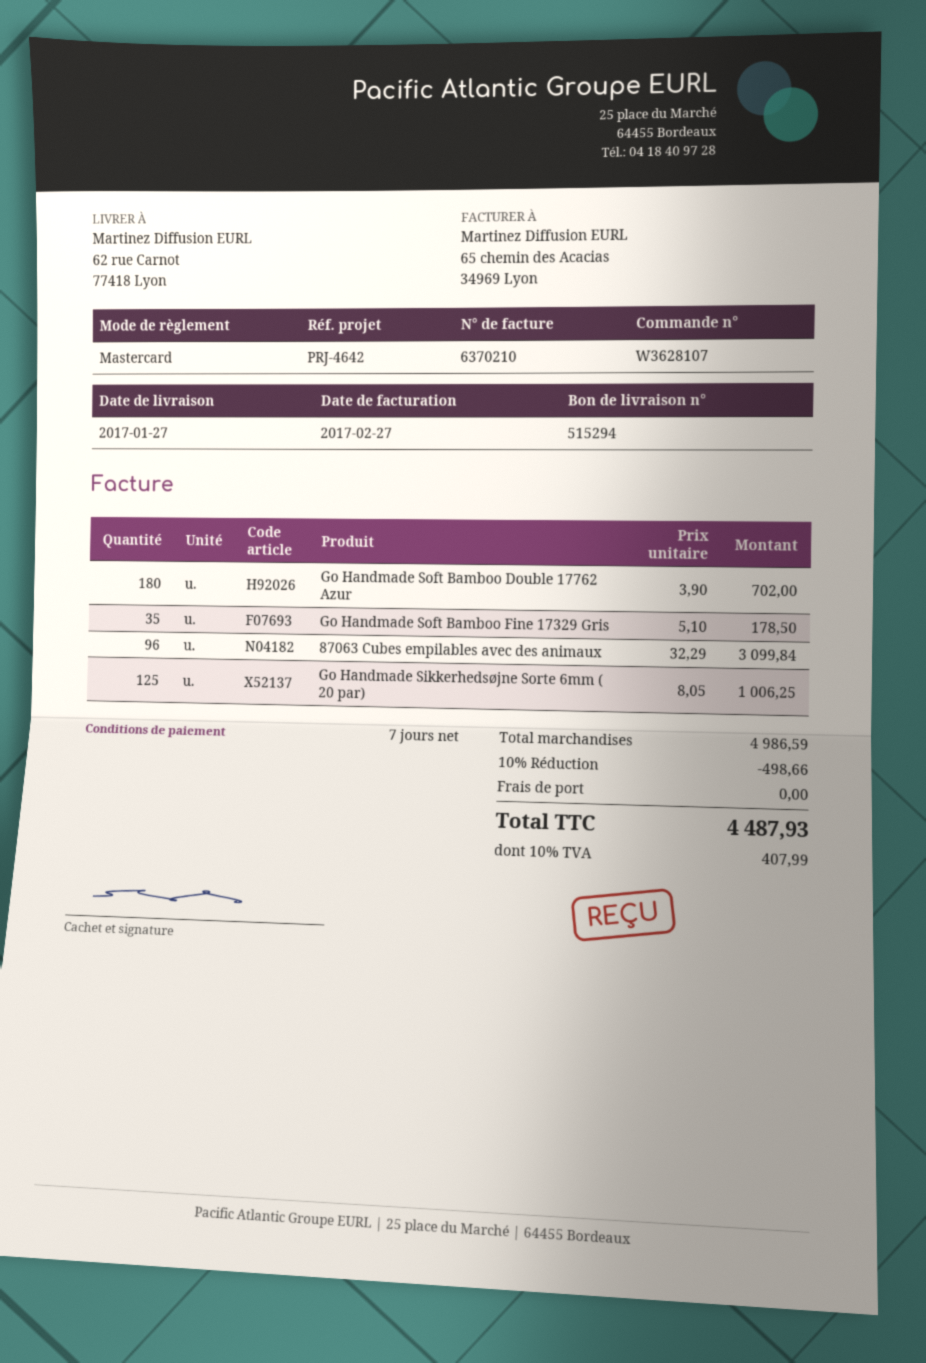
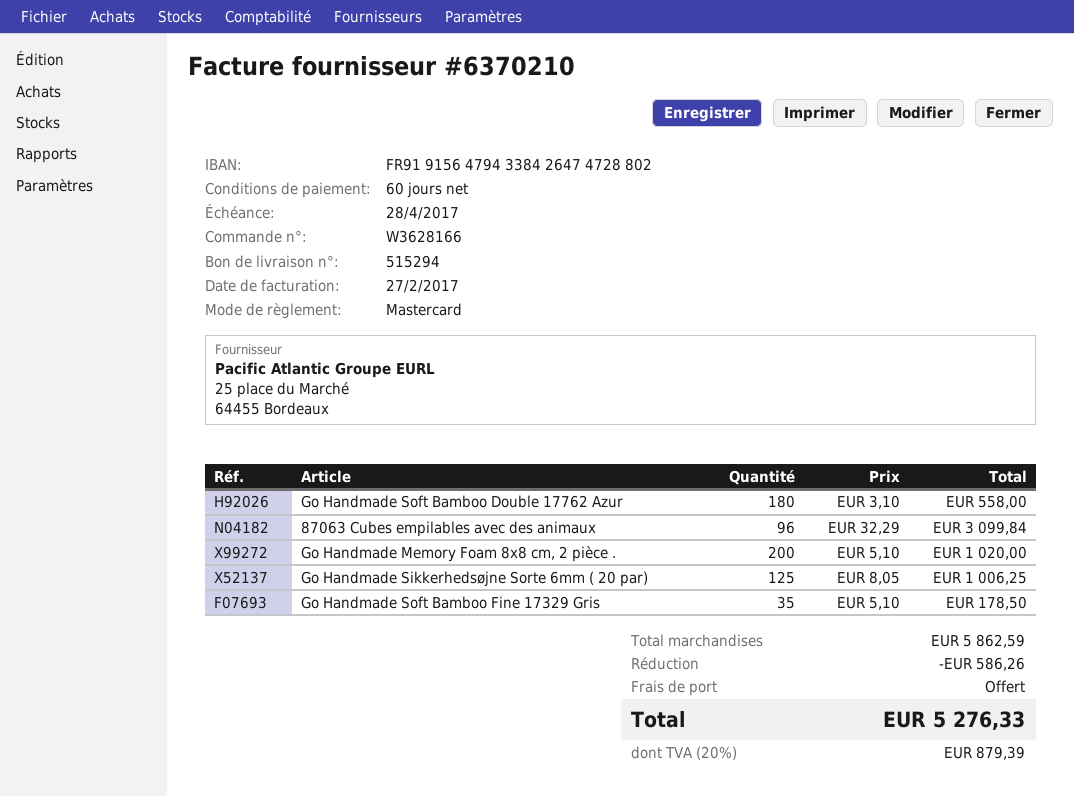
order number: W3628107 -> W3628166
payment terms: 7 days -> 60 days
Go Handmade Soft Bamboo Double 17762 Azur: 180 x 3.90 = 702.00 -> 180 x 3.10 = 558.00
Go Handmade Memory Foam 8x8 cm, 2 pièce .: none -> 200 x 5.10 = 1020.00
subtotal: 4986.59 -> 5862.59
discount: 498.66 -> 586.26
tax: 10% = 407.99 -> 20% = 879.39
total: 4487.93 -> 5276.33

